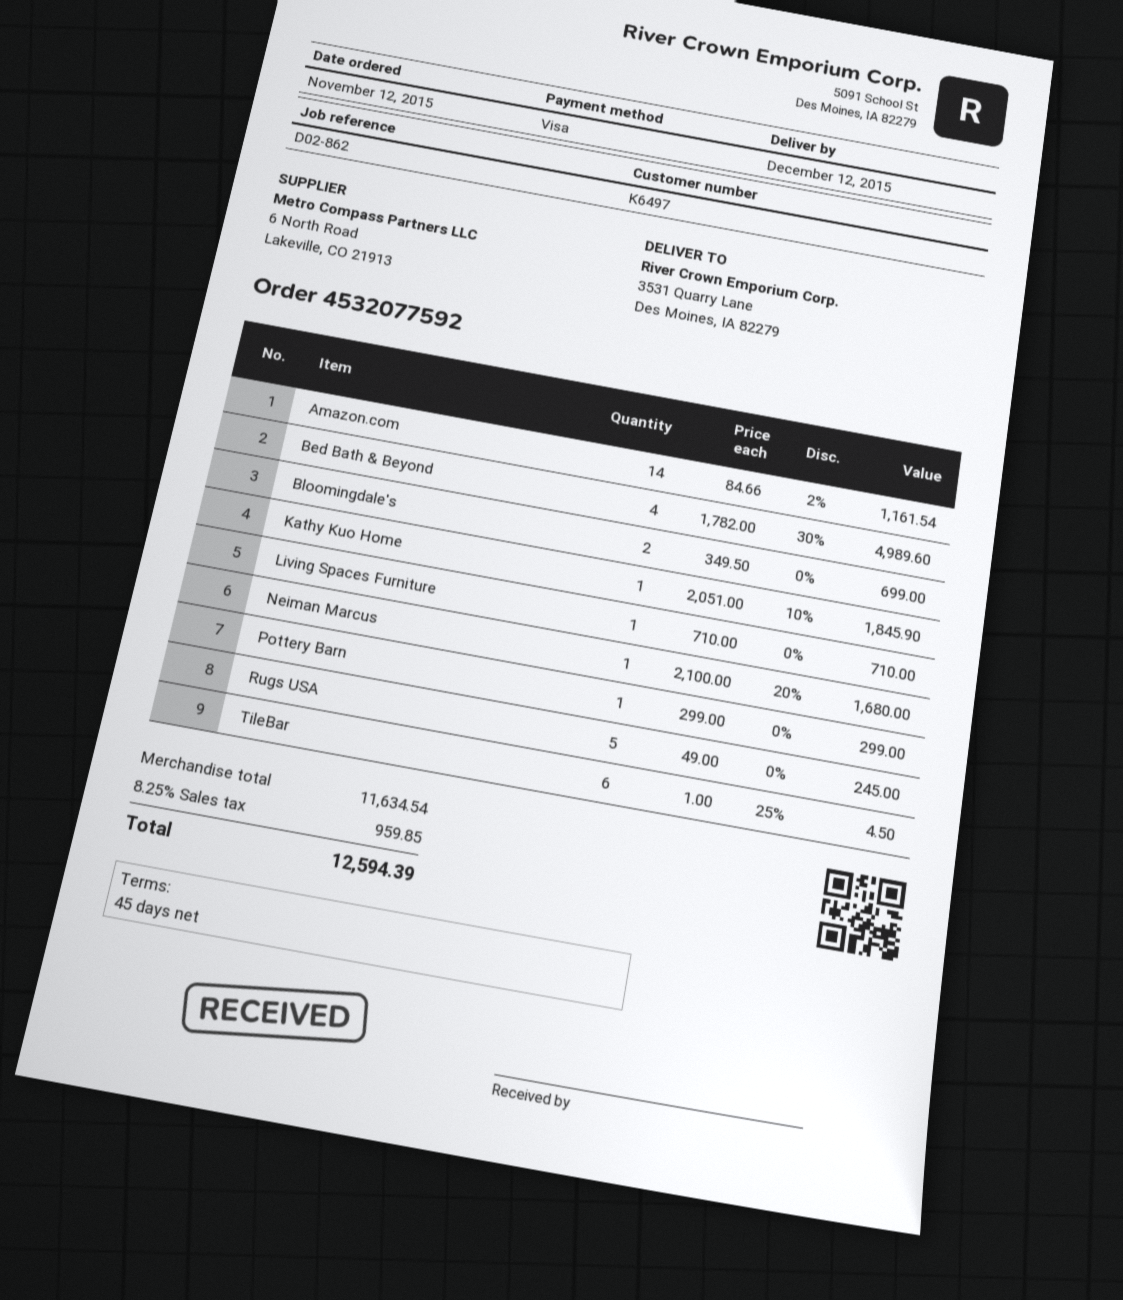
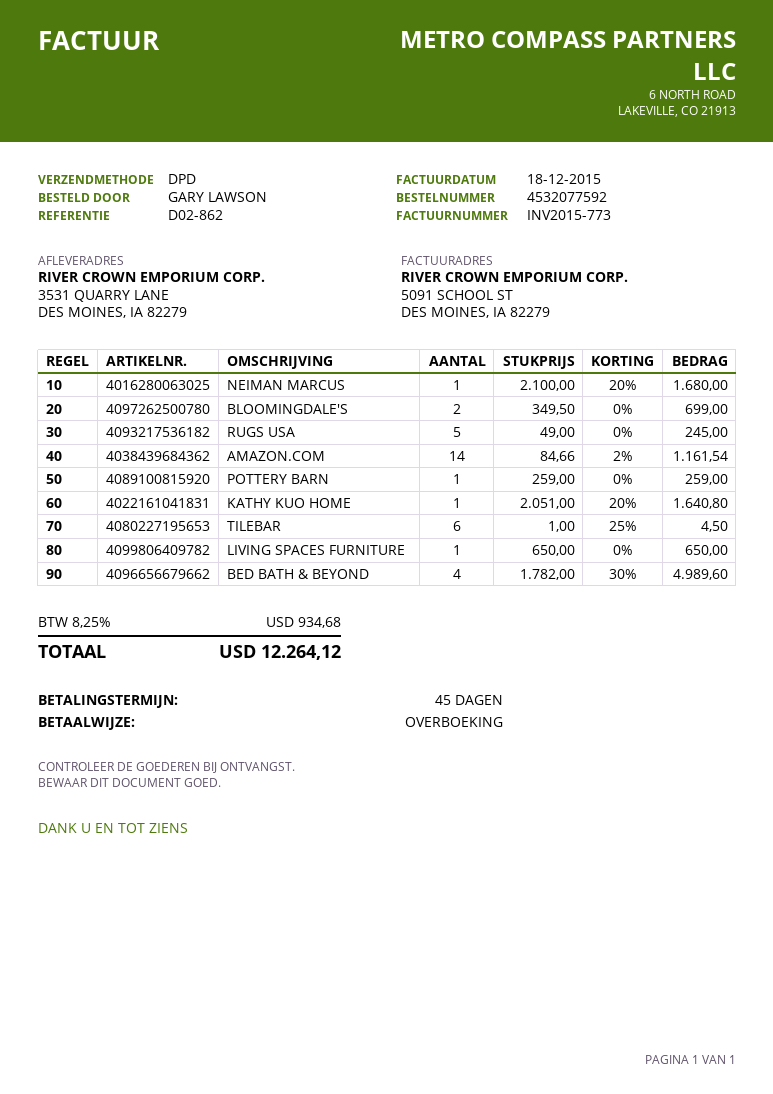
payment method: Visa -> bank transfer
Kathy Kuo Home: 1 x 2051.00 - 10% = 1845.90 -> 1 x 2051.00 - 20% = 1640.80
Living Spaces Furniture: 1 x 710.00 = 710.00 -> 1 x 650.00 = 650.00
Pottery Barn: 1 x 299.00 = 299.00 -> 1 x 259.00 = 259.00
tax: 8.25% = 959.85 -> 8.25% = 934.68
total: 12594.39 -> 12264.12

